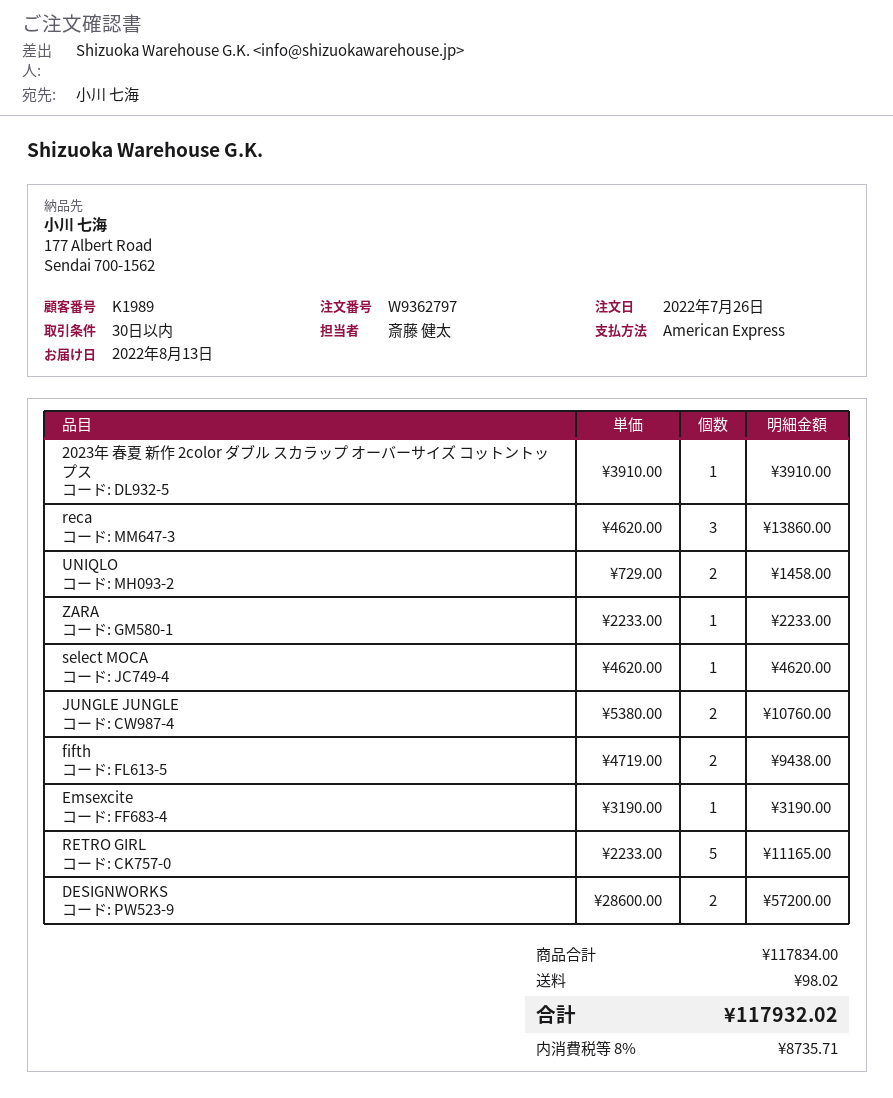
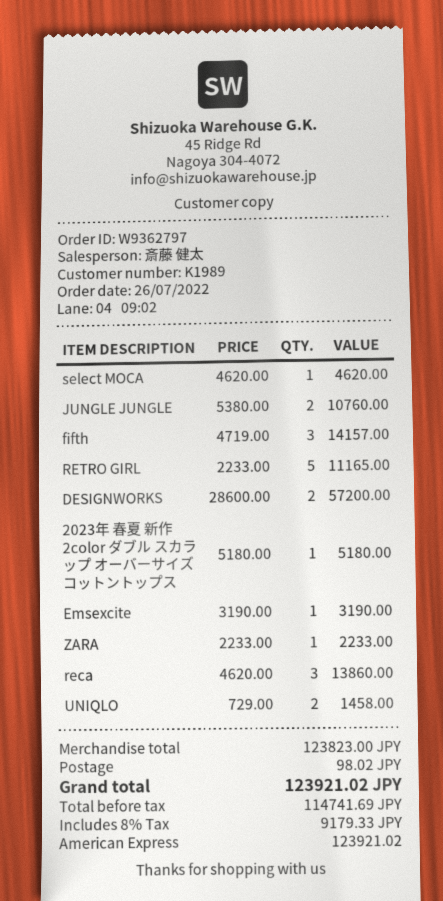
2023年 春夏 新作 2color ダブル スカラップ オーバーサイズ コットントップス: 1 x 3910.00 = 3910.00 -> 1 x 5180.00 = 5180.00
fifth: 2 x 4719.00 = 9438.00 -> 3 x 4719.00 = 14157.00
subtotal: 117834.00 -> 123823.00
tax: 8% = 8735.71 -> 8% = 9179.33
total: 117932.02 -> 123921.02

